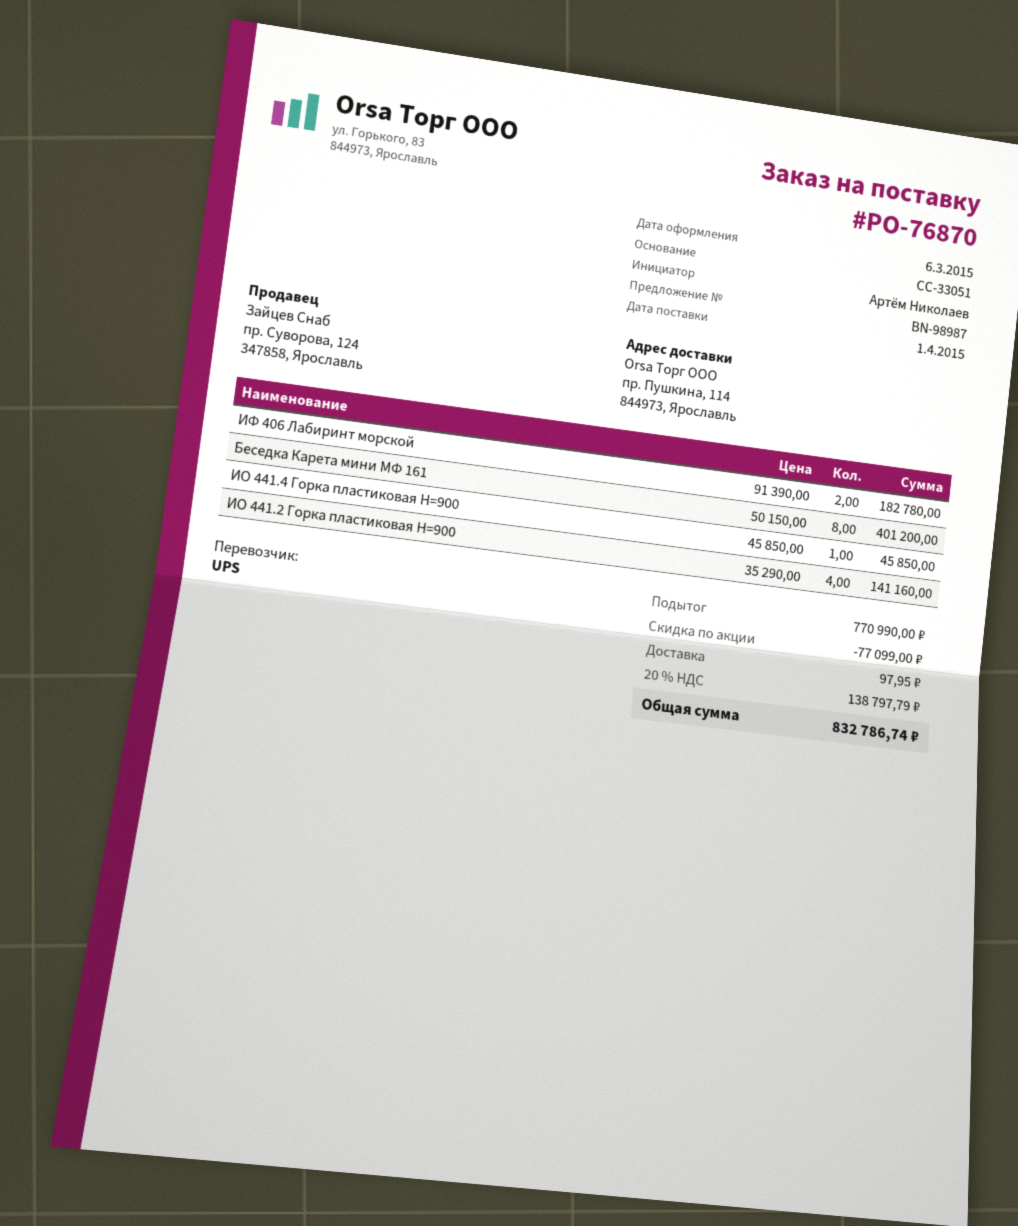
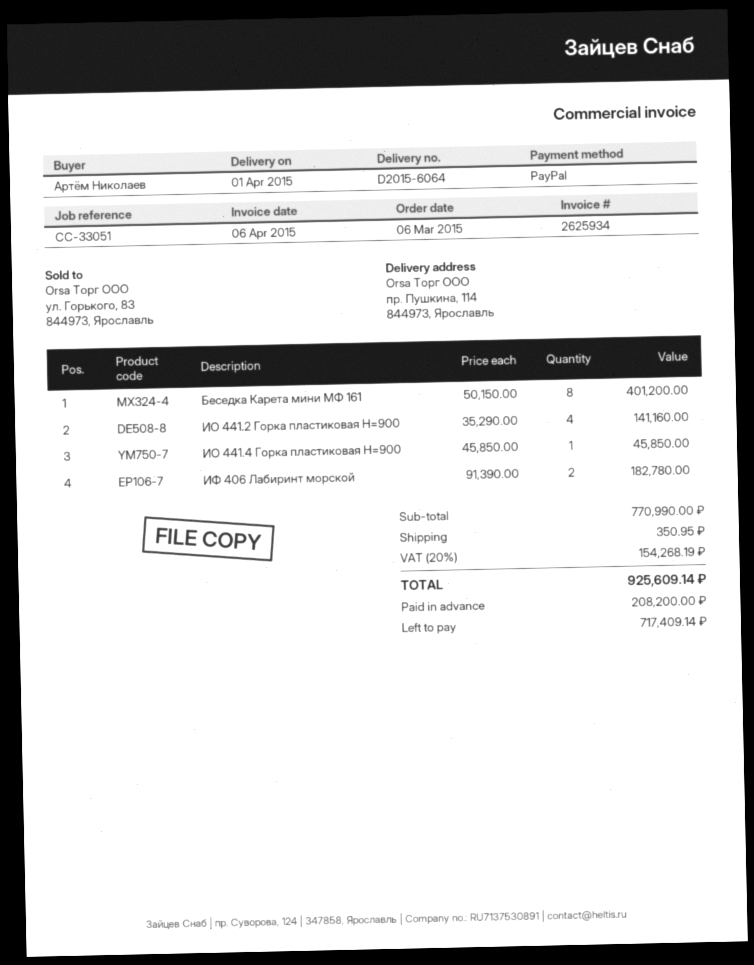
discount: 77099.00 -> none
shipping: 97.95 -> 350.95
tax: 20% = 138797.79 -> 20% = 154268.19
total: 832786.74 -> 925609.14

